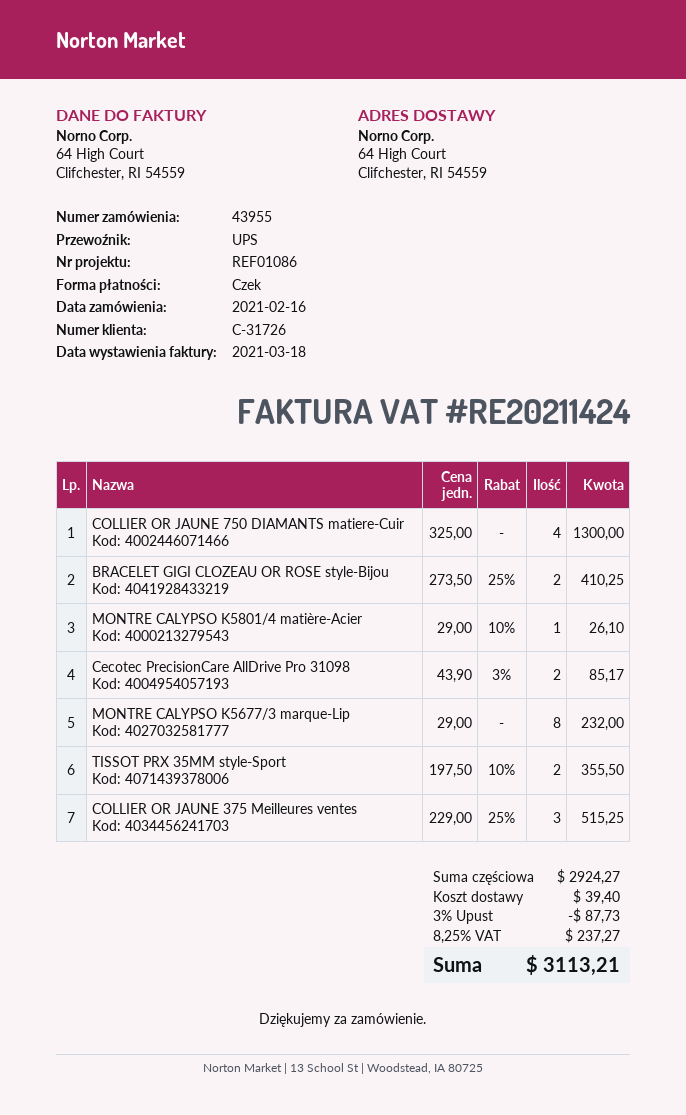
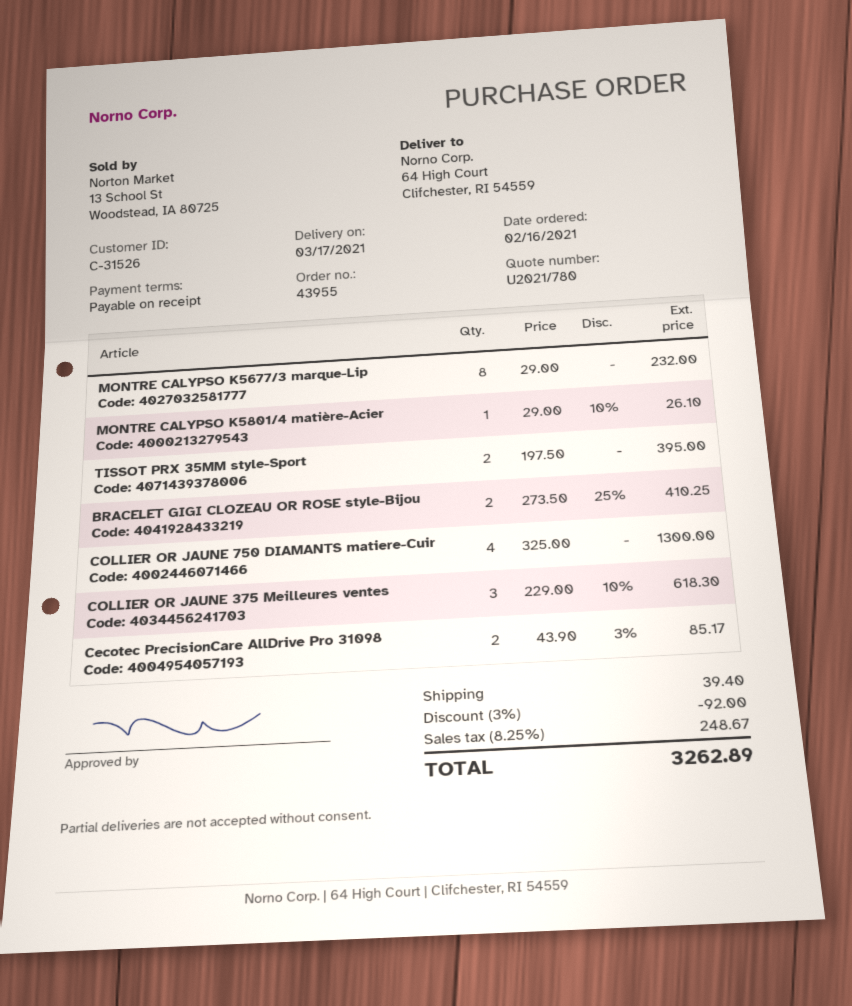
customer number: C-31726 -> C-31526
TISSOT PRX 35MM style-Sport: 2 x 197.50 - 10% = 355.50 -> 2 x 197.50 = 395.00
COLLIER OR JAUNE 375 Meilleures ventes: 3 x 229.00 - 25% = 515.25 -> 3 x 229.00 - 10% = 618.30
discount: 3% = 87.73 -> 3% = 92.00
tax: 8.25% = 237.27 -> 8.25% = 248.67
total: 3113.21 -> 3262.89

